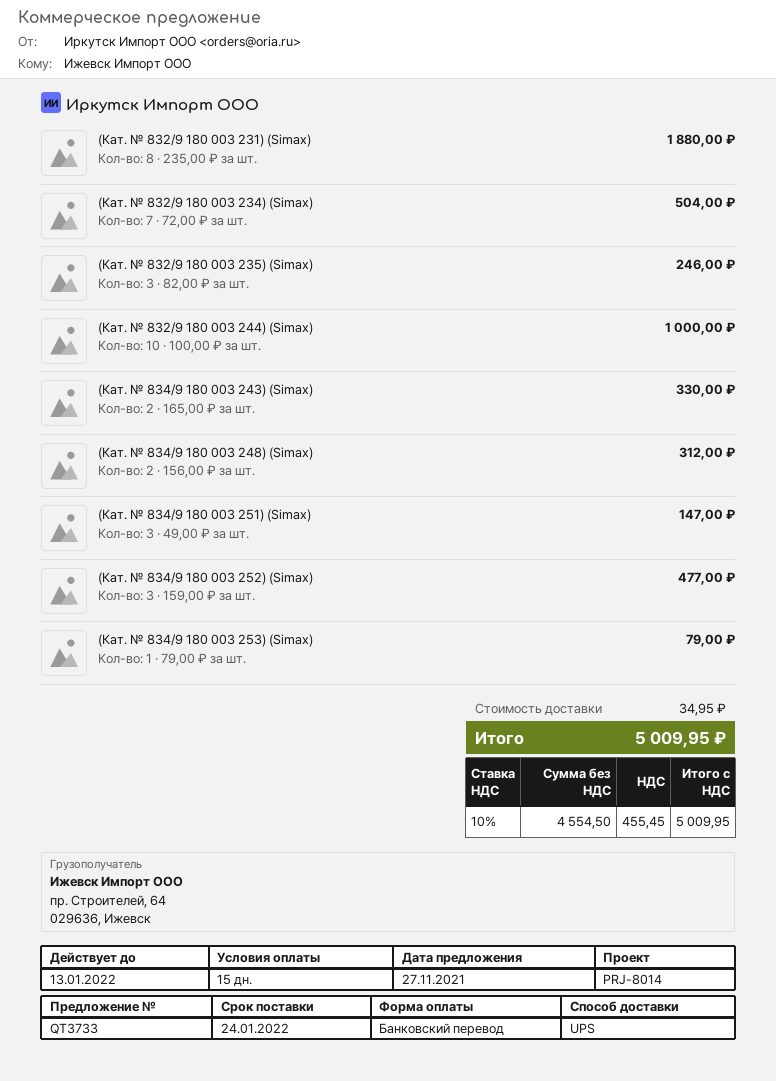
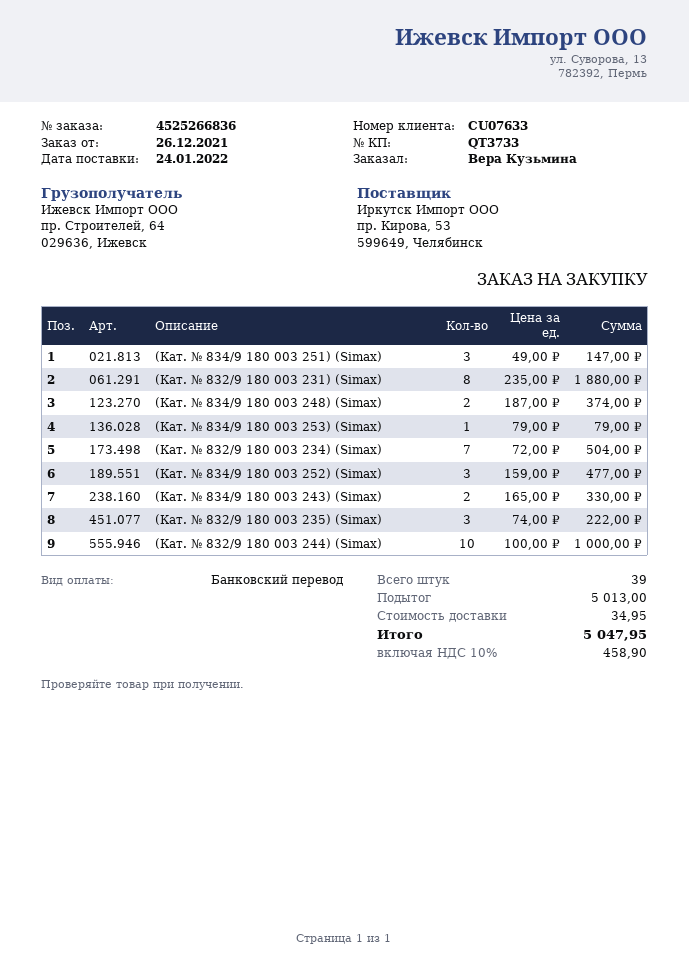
(Кат. № 832/9 180 003 235) (Simax): 3 x 82.00 = 246.00 -> 3 x 74.00 = 222.00
(Кат. № 834/9 180 003 248) (Simax): 2 x 156.00 = 312.00 -> 2 x 187.00 = 374.00
tax: 10% = 455.45 -> 10% = 458.90
total: 5009.95 -> 5047.95

